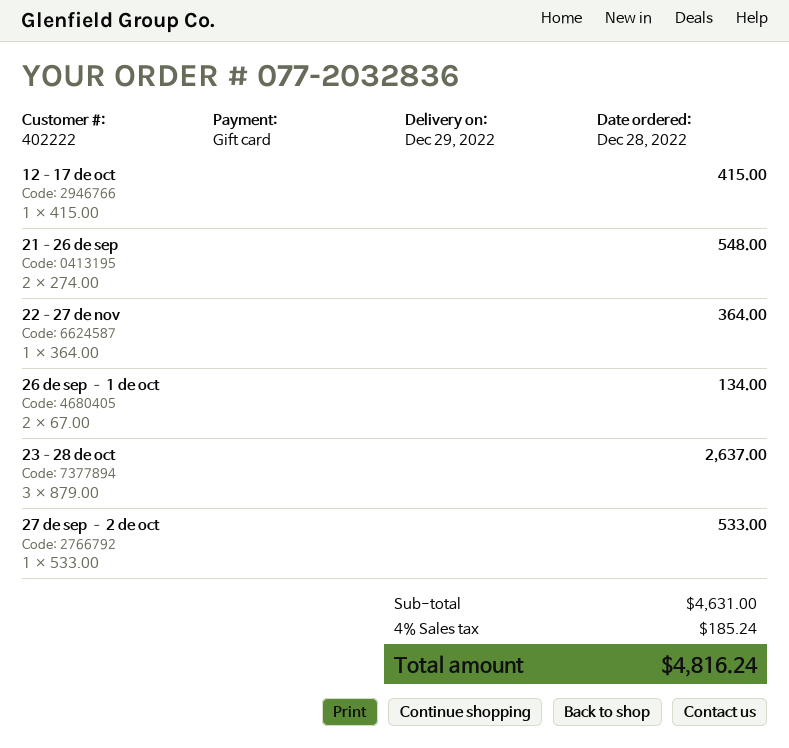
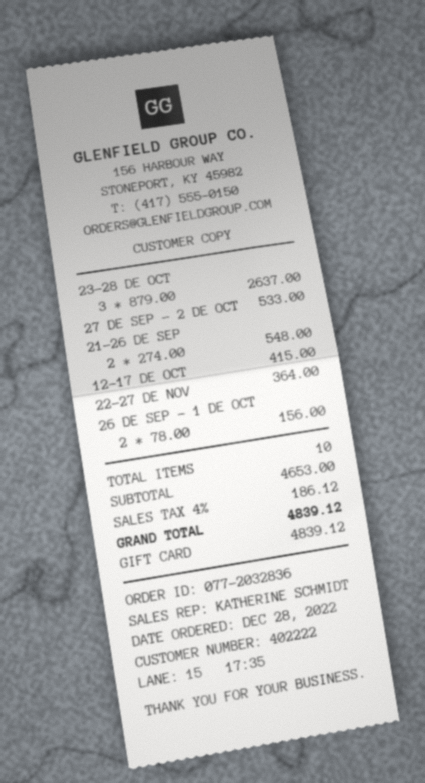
26 de sep – 1 de oct: 2 x 67.00 = 134.00 -> 2 x 78.00 = 156.00
subtotal: 4631.00 -> 4653.00
tax: 4% = 185.24 -> 4% = 186.12
total: 4816.24 -> 4839.12

